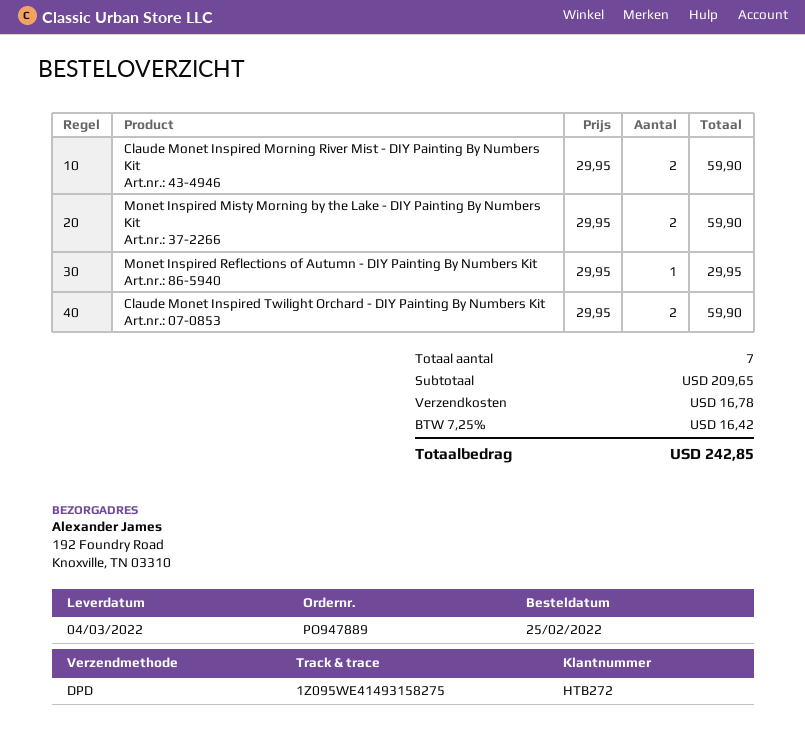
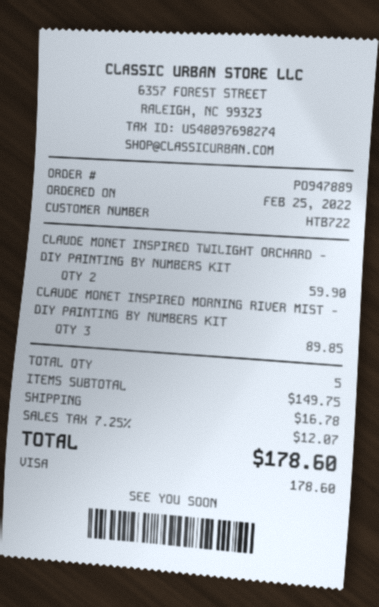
customer number: HTB272 -> HTB722
Claude Monet Inspired Morning River Mist - DIY Painting By Numbers Kit: 2 for 59.90 -> 3 for 89.85
Monet Inspired Misty Morning by the Lake - DIY Painting By Numbers Kit: 2 for 59.90 -> none
Monet Inspired Reflections of Autumn - DIY Painting By Numbers Kit: 1 for 29.95 -> none
total quantity: 7 -> 5
subtotal: 209.65 -> 149.75
tax: 7.25% = 16.42 -> 7.25% = 12.07
total: 242.85 -> 178.60

